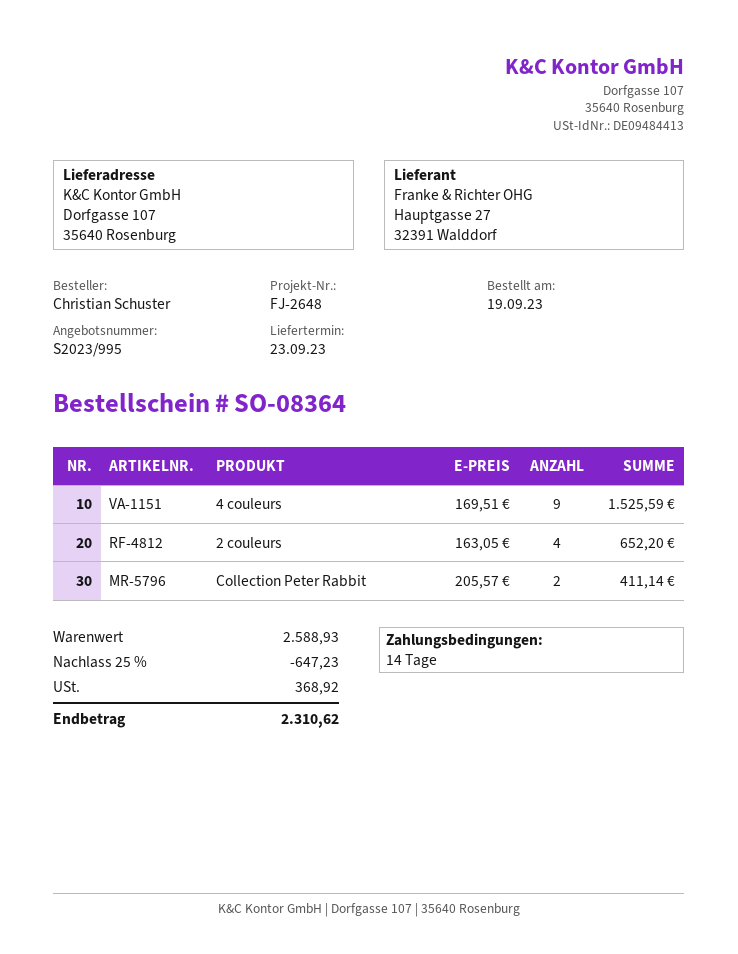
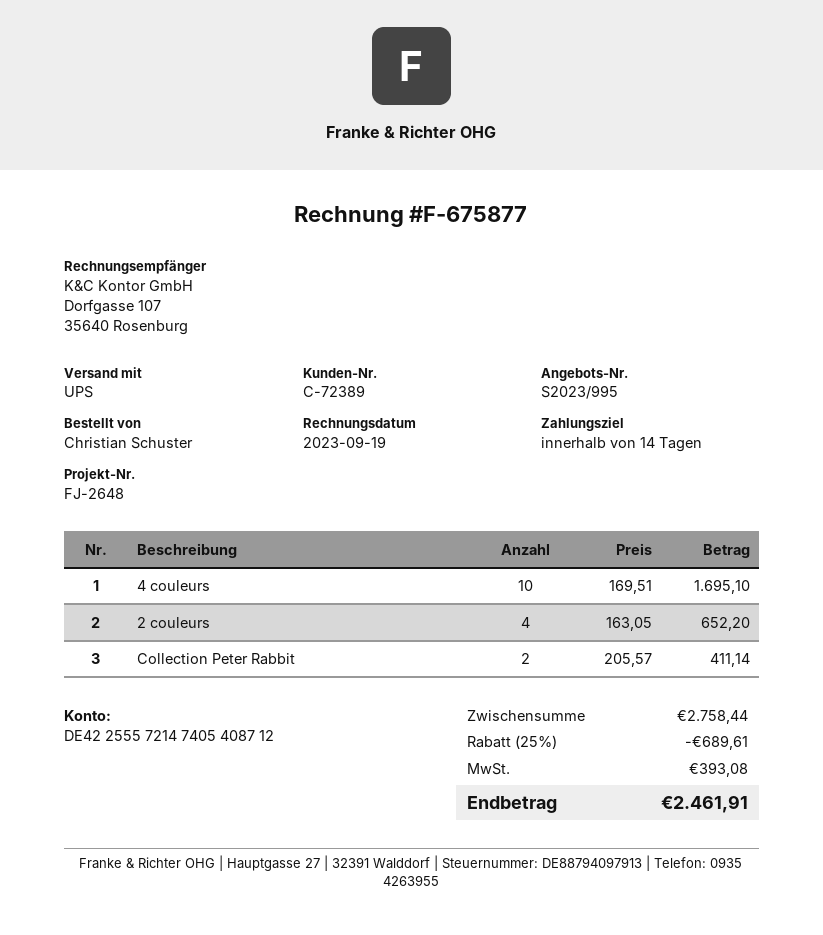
4 couleurs: 9 x 169.51 = 1525.59 -> 10 x 169.51 = 1695.10
subtotal: 2588.93 -> 2758.44
discount: 25% = 647.23 -> 25% = 689.61
tax: 368.92 -> 393.08
total: 2310.62 -> 2461.91

